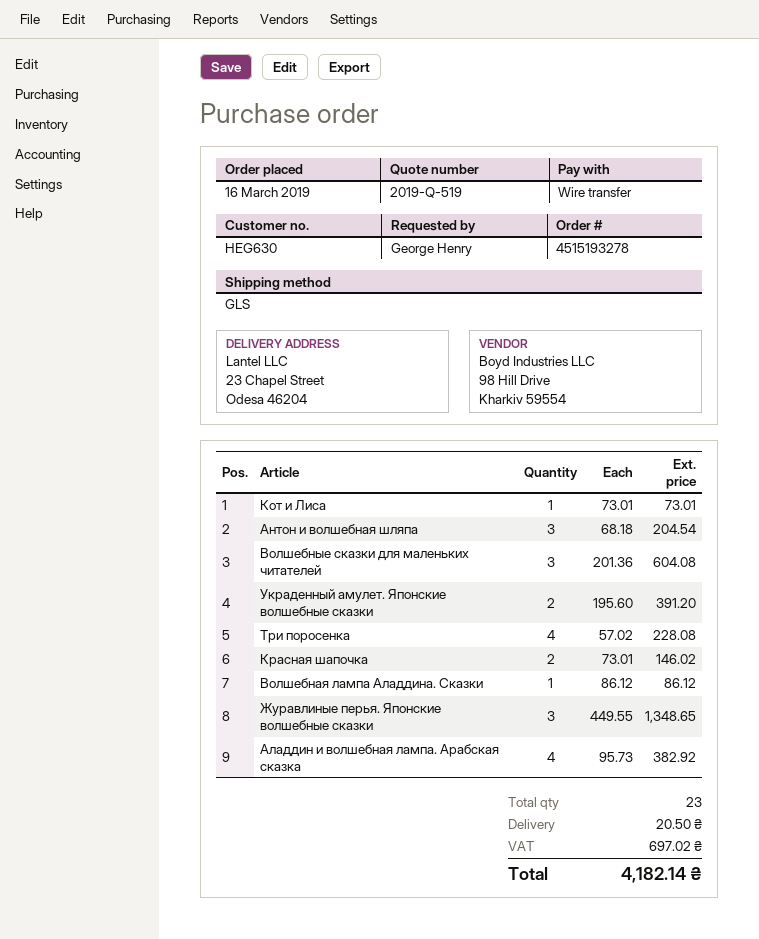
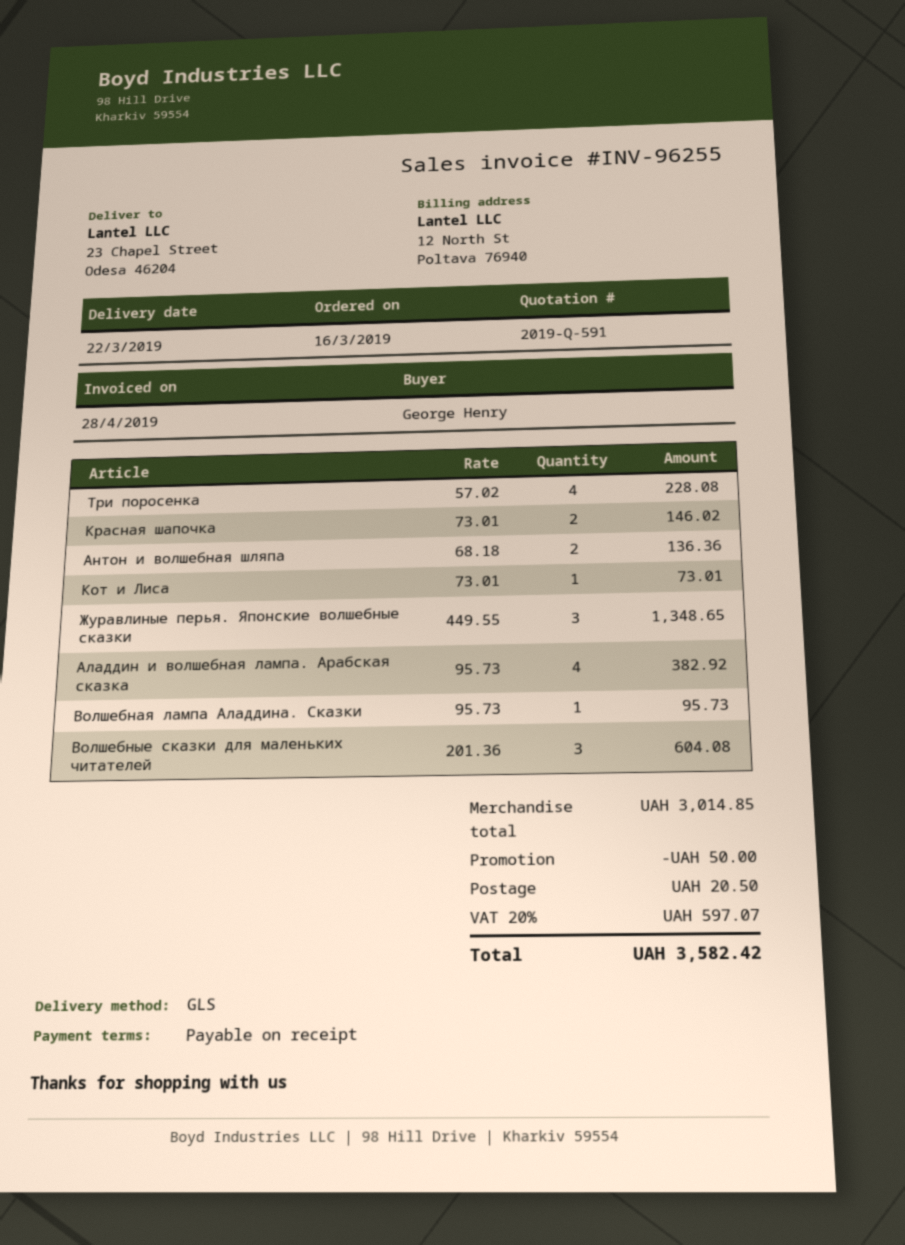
quote number: 2019-Q-519 -> 2019-Q-591
Антон и волшебная шляпа: 3 x 68.18 = 204.54 -> 2 x 68.18 = 136.36
Украденный амулет. Японские волшебные сказки: 2 x 195.60 = 391.20 -> none
Волшебная лампа Аладдина. Сказки: 1 x 86.12 = 86.12 -> 1 x 95.73 = 95.73
discount: none -> 50.00
tax: 697.02 -> 597.07
total: 4182.14 -> 3582.42

